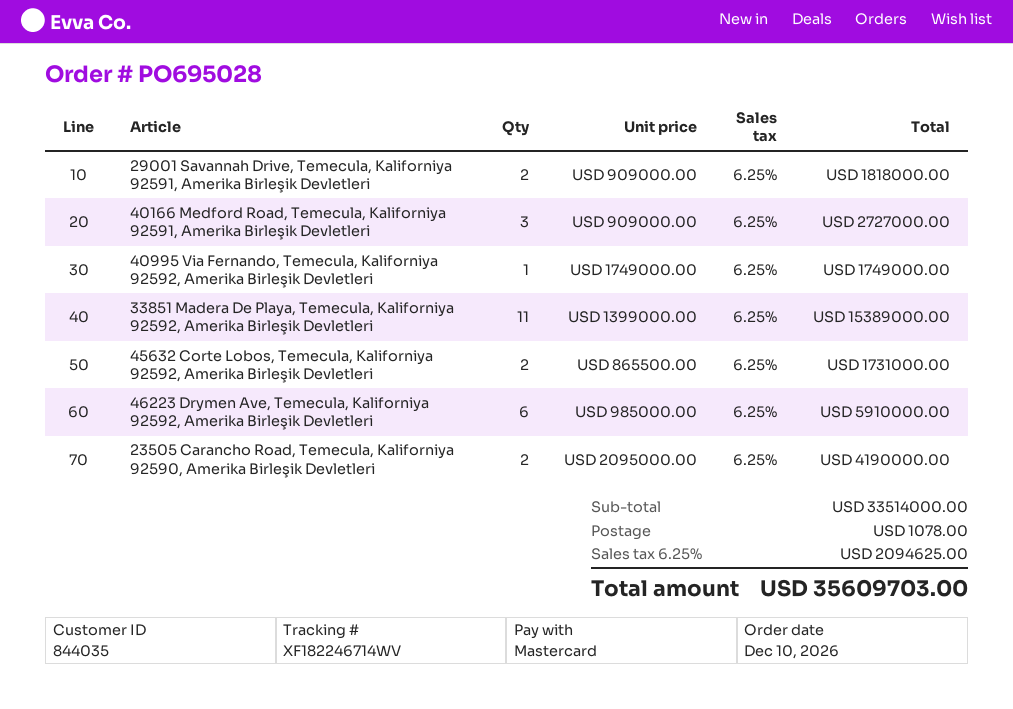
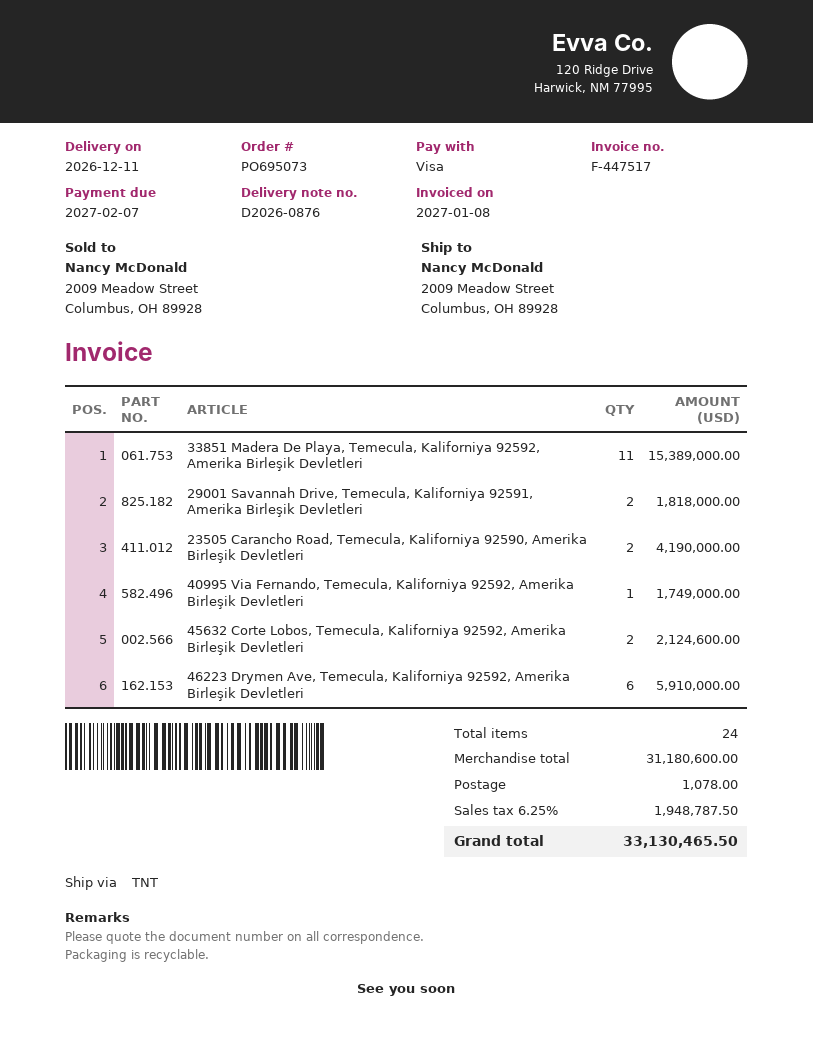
order number: PO695028 -> PO695073
payment method: Mastercard -> Visa
40166 Medford Road, Temecula, Kaliforniya 92591, Amerika Birleşik Devletleri: 3 for 2727000.00 -> none
45632 Corte Lobos, Temecula, Kaliforniya 92592, Amerika Birleşik Devletleri: 2 for 1731000.00 -> 2 for 2124600.00
subtotal: 33514000.00 -> 31180600.00
tax: 6.25% = 2094625.00 -> 6.25% = 1948787.50
total: 35609703.00 -> 33130465.50

